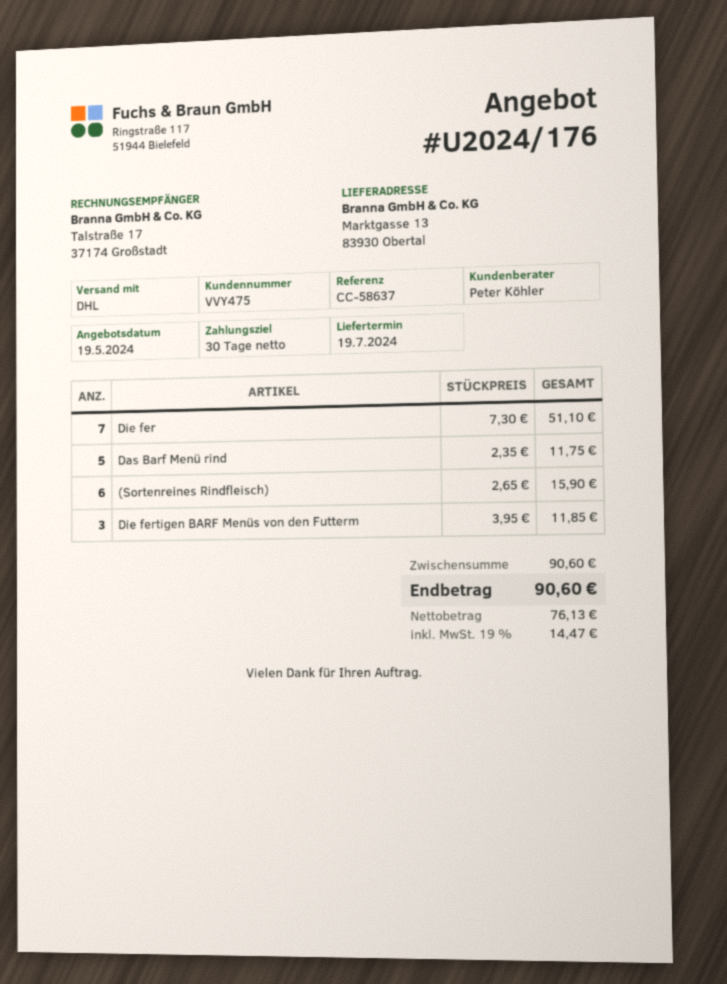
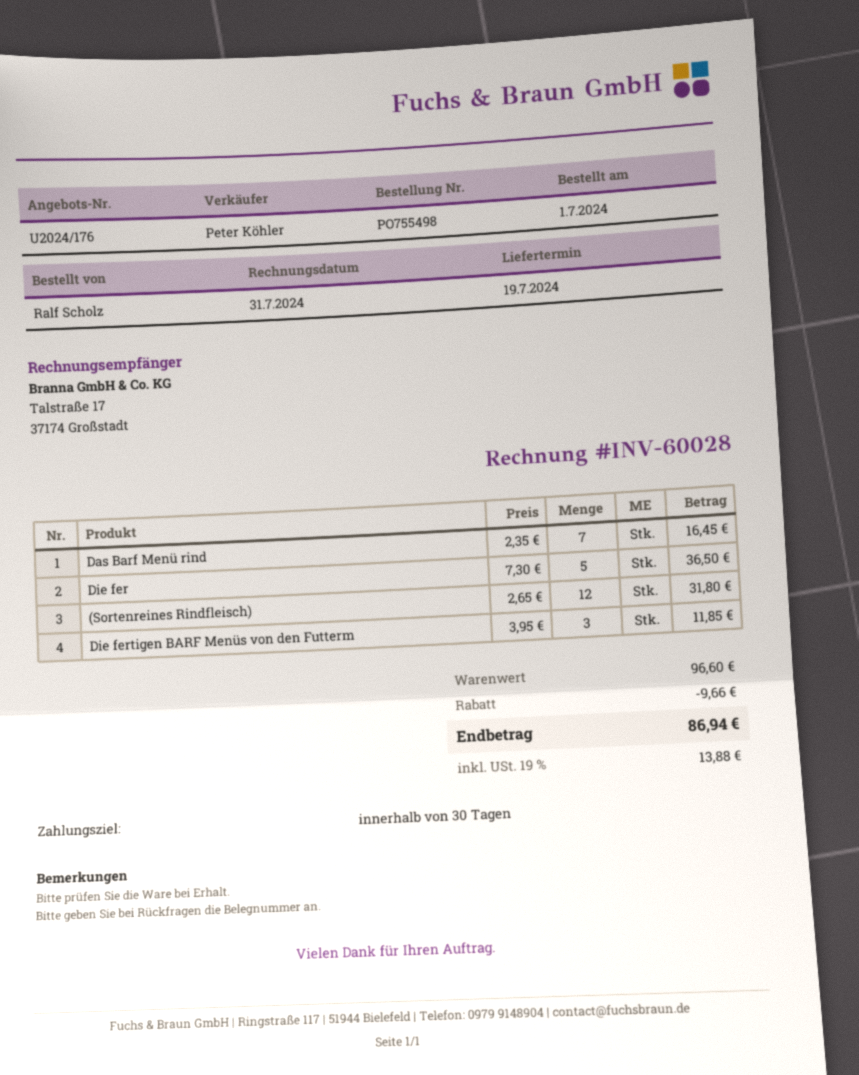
Die fer: 7 x 7.30 = 51.10 -> 5 x 7.30 = 36.50
Das Barf Menü rind: 5 x 2.35 = 11.75 -> 7 x 2.35 = 16.45
(Sortenreines Rindfleisch): 6 x 2.65 = 15.90 -> 12 x 2.65 = 31.80
subtotal: 90.60 -> 96.60
discount: none -> 9.66
tax: 19% = 14.47 -> 19% = 13.88
total: 90.60 -> 86.94

